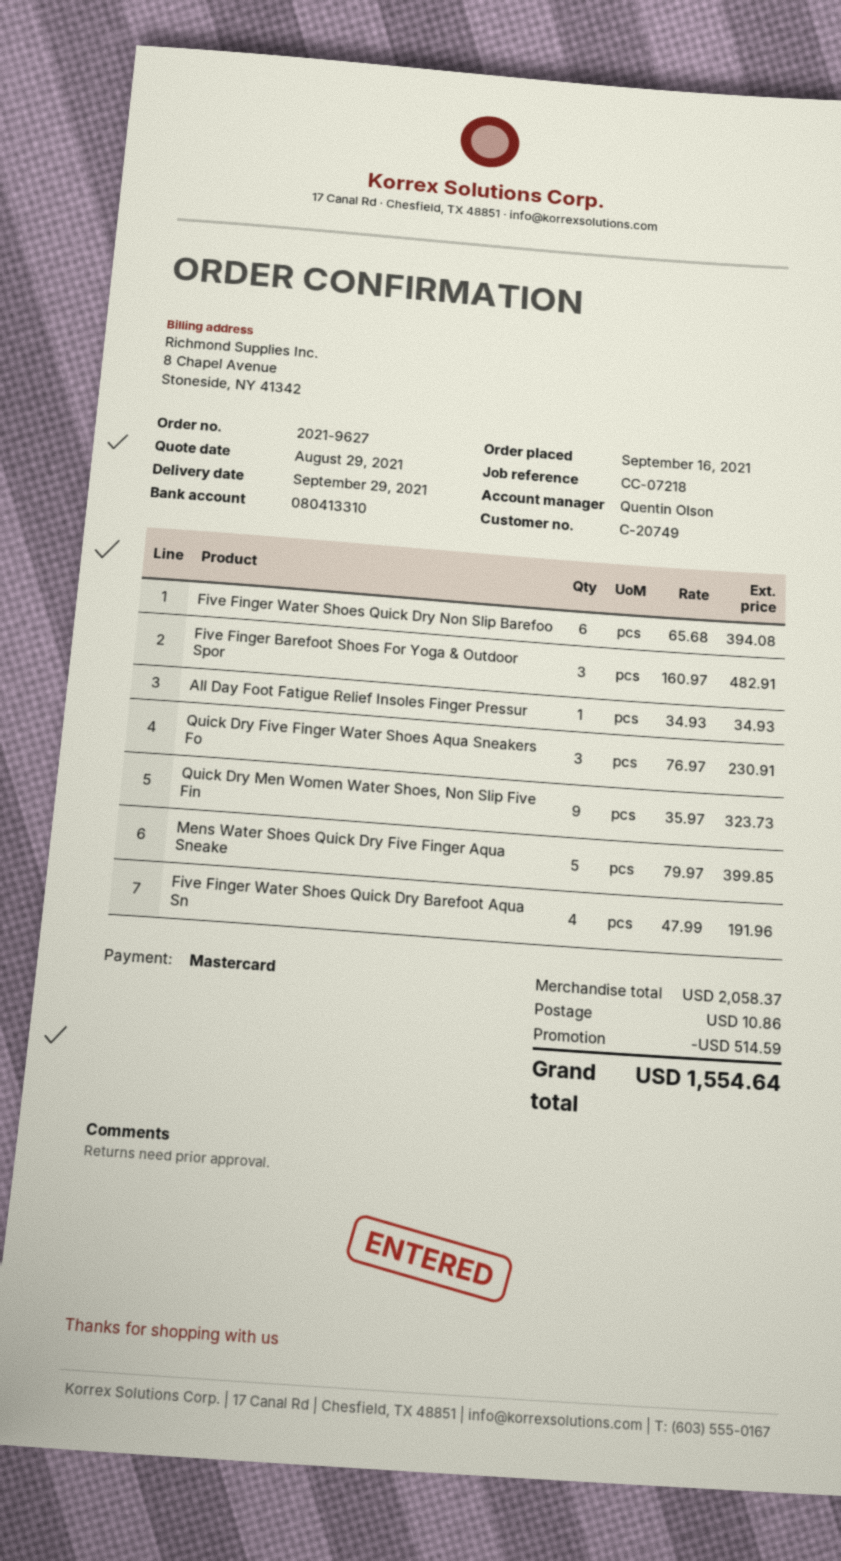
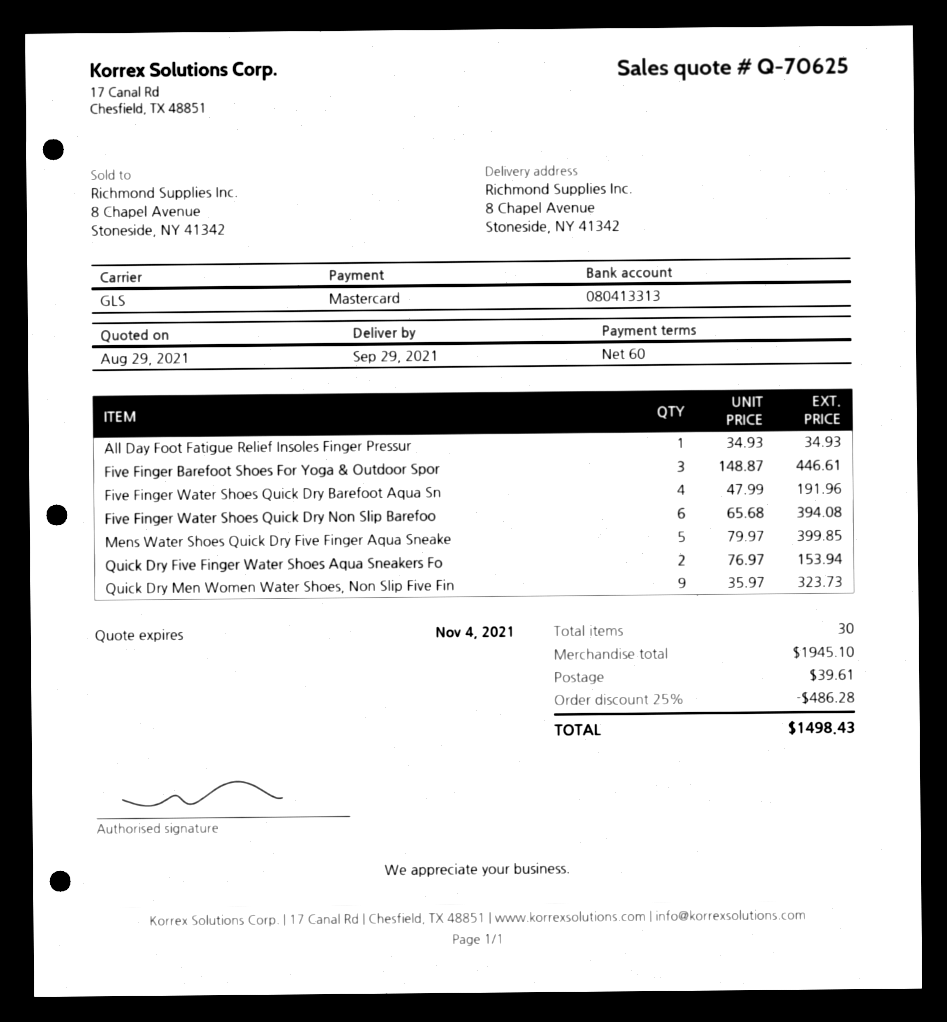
bank account: 080413310 -> 080413313
Five Finger Barefoot Shoes For Yoga & Outdoor Spor: 3 x 160.97 = 482.91 -> 3 x 148.87 = 446.61
Quick Dry Five Finger Water Shoes Aqua Sneakers Fo: 3 x 76.97 = 230.91 -> 2 x 76.97 = 153.94
subtotal: 2058.37 -> 1945.10
discount: 514.59 -> 486.28
shipping: 10.86 -> 39.61
total: 1554.64 -> 1498.43

